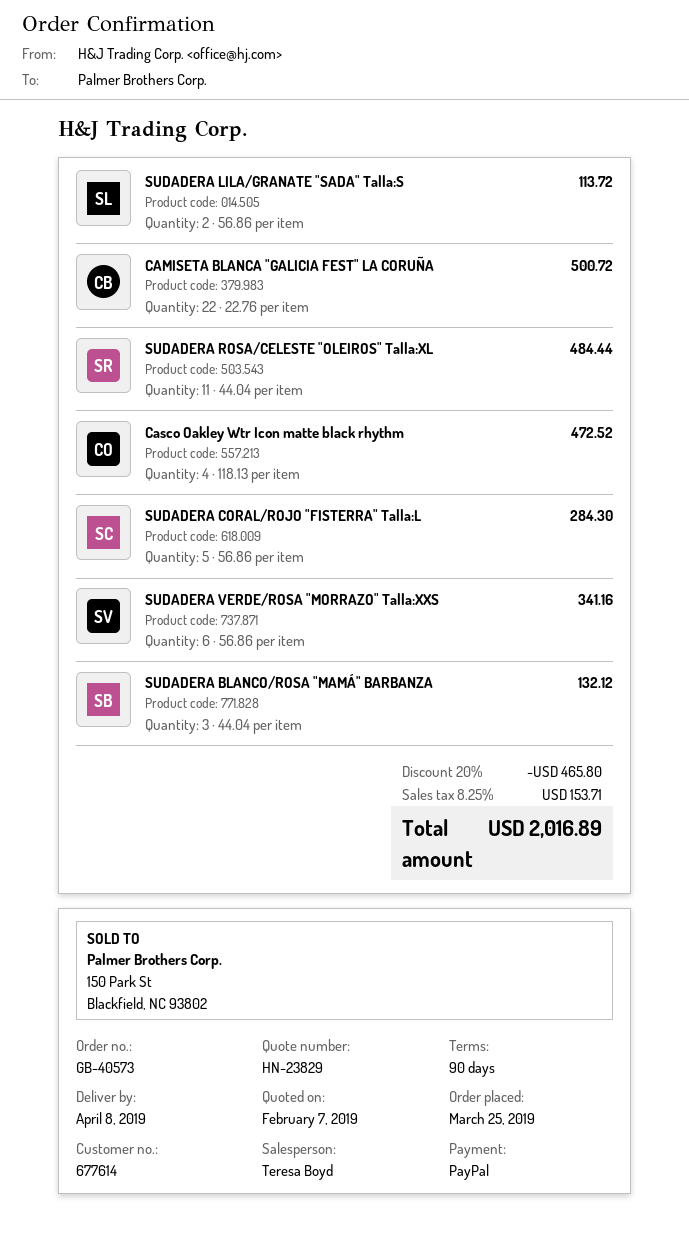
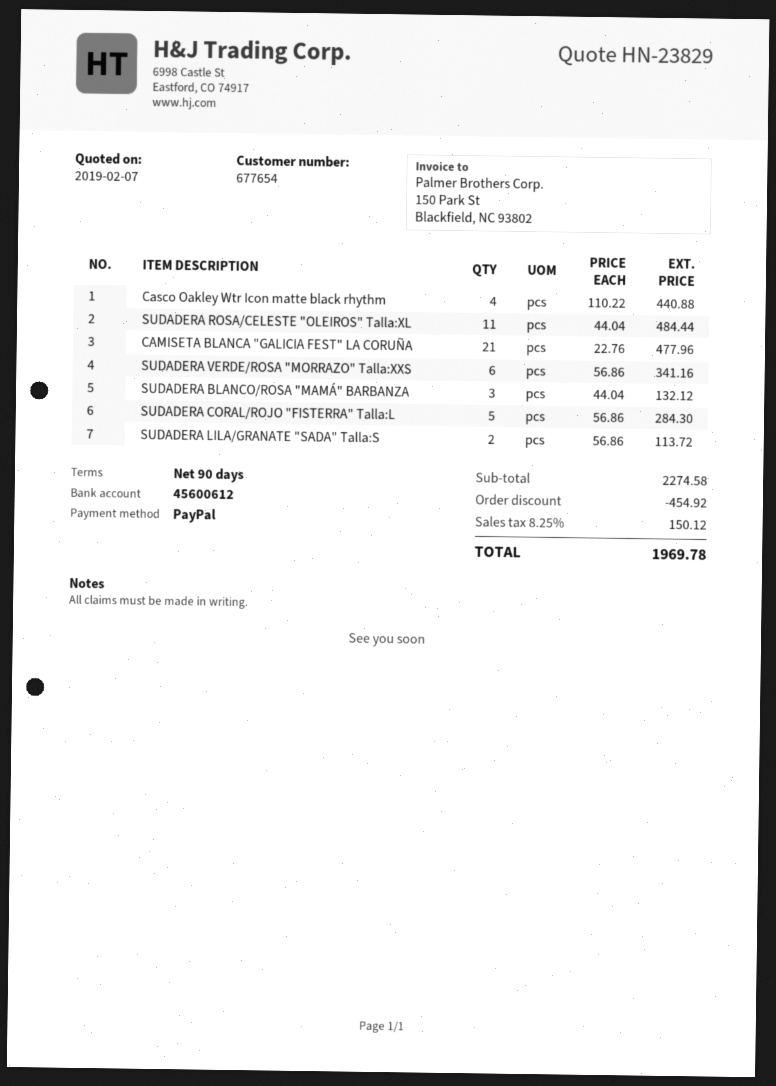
customer number: 677614 -> 677654
CAMISETA BLANCA "GALICIA FEST" LA CORUÑA: 22 x 22.76 = 500.72 -> 21 x 22.76 = 477.96
Casco Oakley Wtr Icon matte black rhythm: 4 x 118.13 = 472.52 -> 4 x 110.22 = 440.88
discount: 465.80 -> 454.92
tax: 8.25% = 153.71 -> 8.25% = 150.12
total: 2016.89 -> 1969.78

